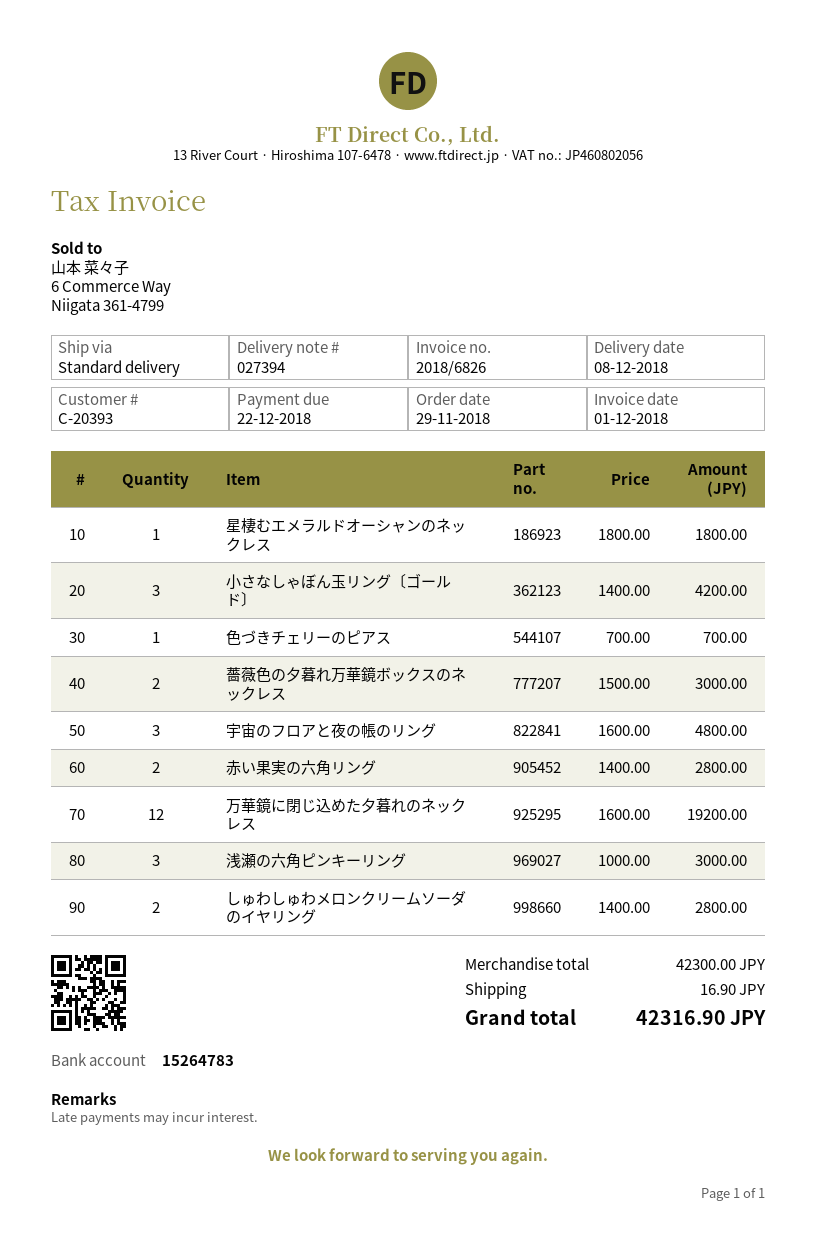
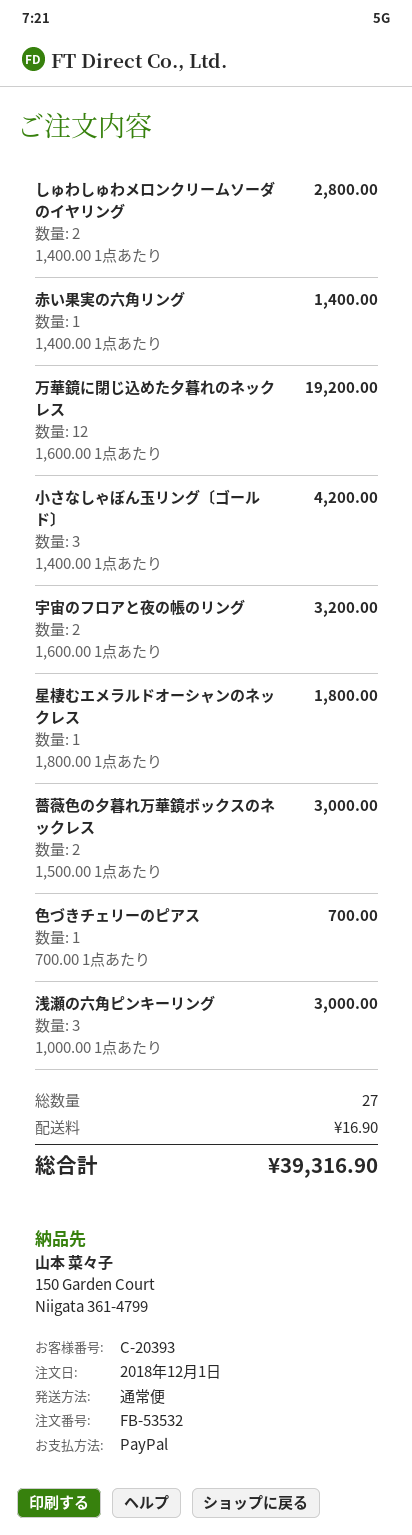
order date: 2018-11-29 -> 2018-12-01
宇宙のフロアと夜の帳のリング: 3 x 1600.00 = 4800.00 -> 2 x 1600.00 = 3200.00
赤い果実の六角リング: 2 x 1400.00 = 2800.00 -> 1 x 1400.00 = 1400.00
total: 42316.90 -> 39316.90

